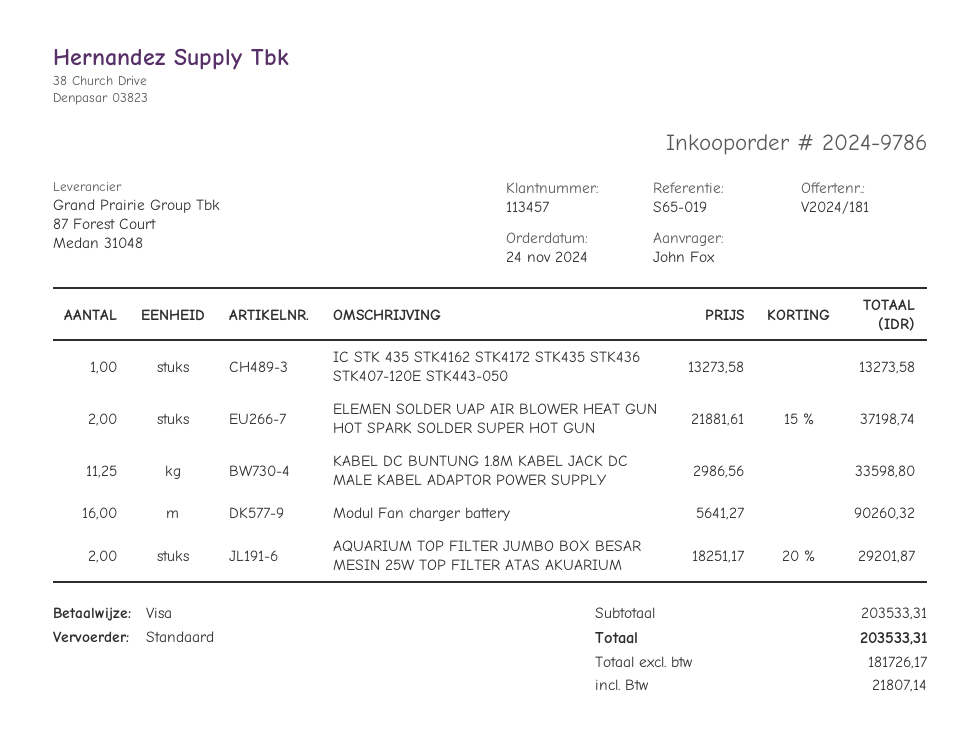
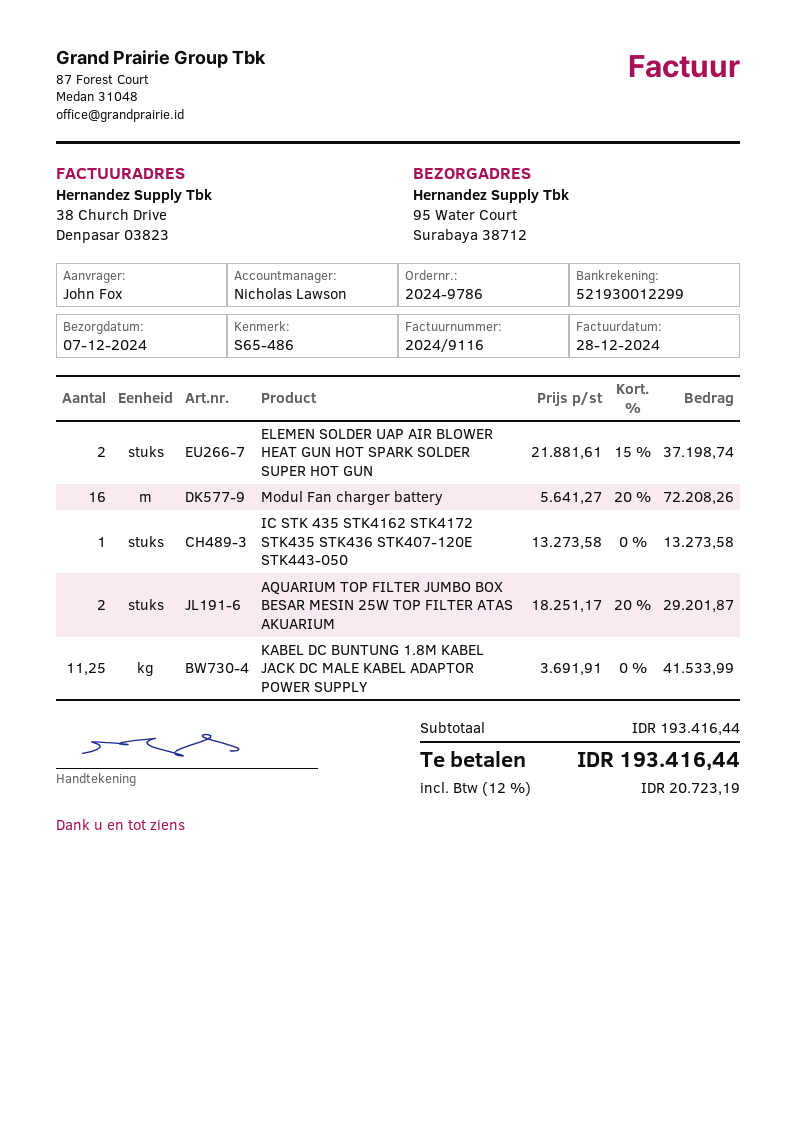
reference: S65-019 -> S65-486
KABEL DC BUNTUNG 1.8M KABEL JACK DC MALE KABEL ADAPTOR POWER SUPPLY: 11.25 x 2986.56 = 33598.80 -> 11.25 x 3691.91 = 41533.99
Modul Fan charger battery: 16 x 5641.27 = 90260.32 -> 16 x 5641.27 - 20% = 72208.26
subtotal: 203533.31 -> 193416.44
tax: 21807.14 -> 20723.19
total: 203533.31 -> 193416.44

